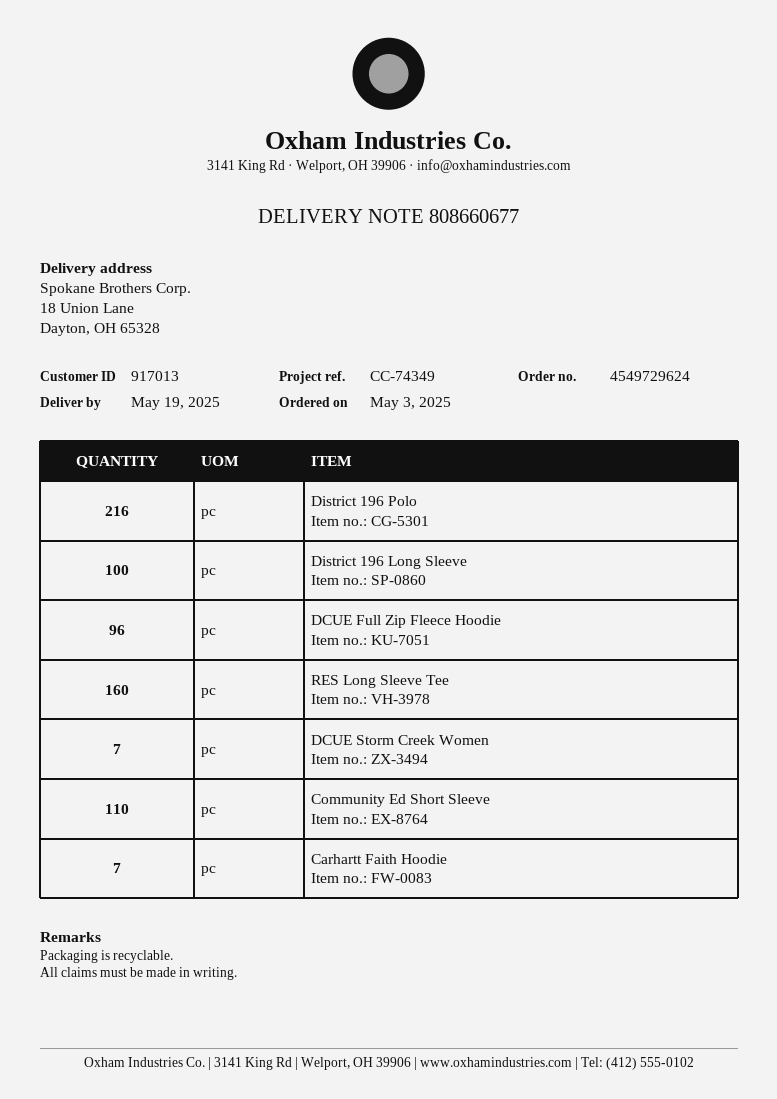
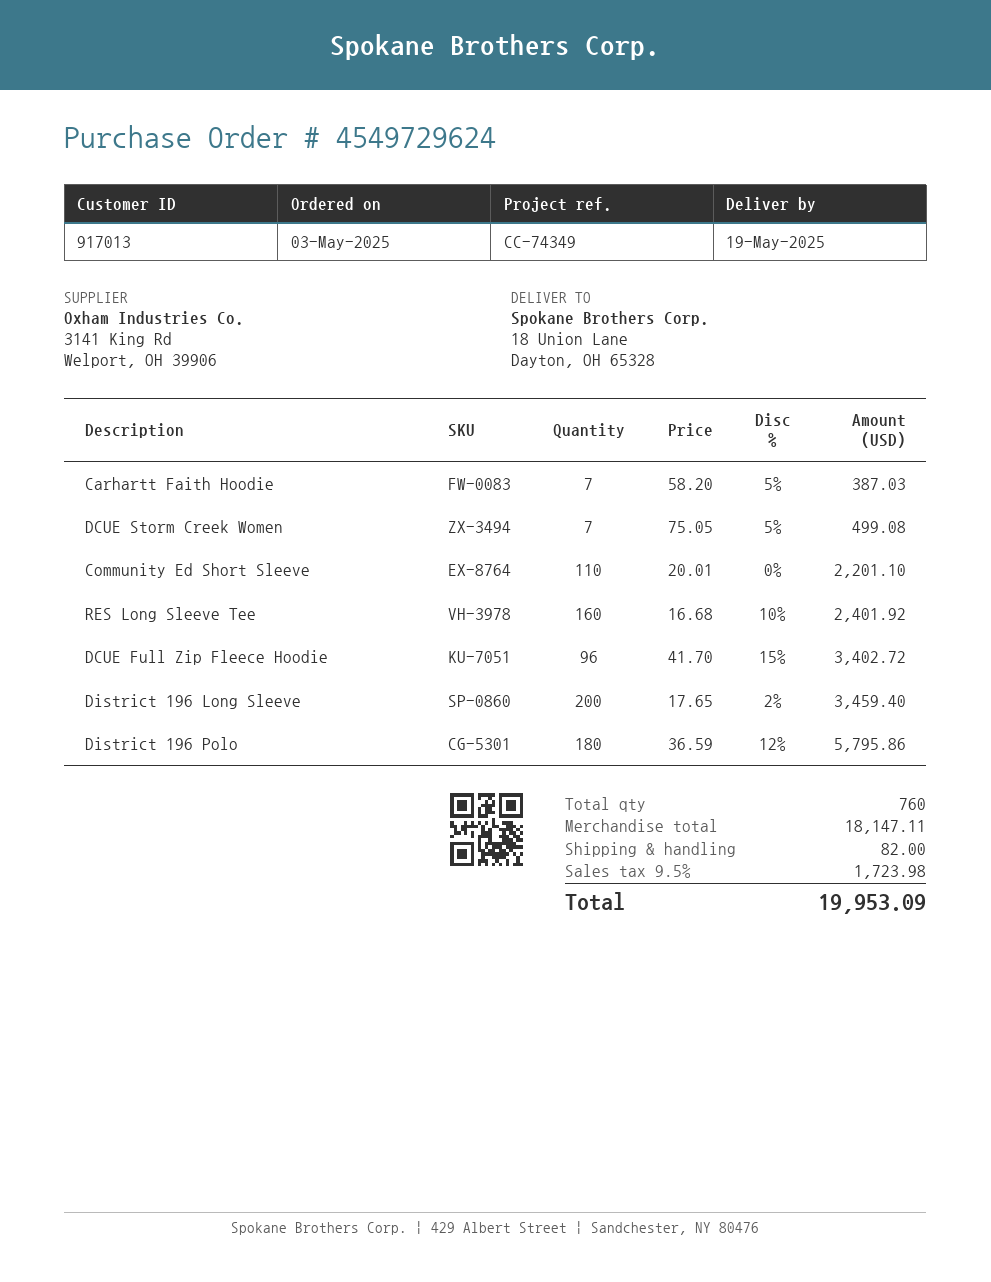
District 196 Polo: 216 -> 180
District 196 Long Sleeve: 100 -> 200

